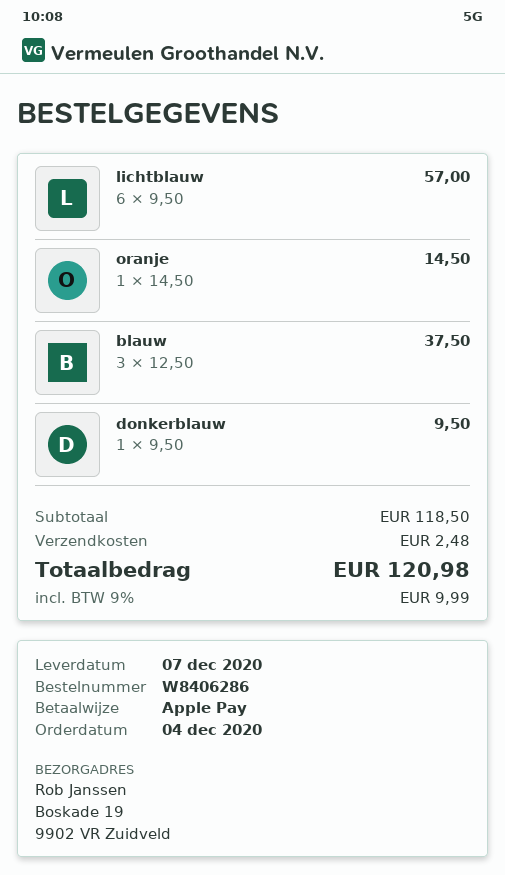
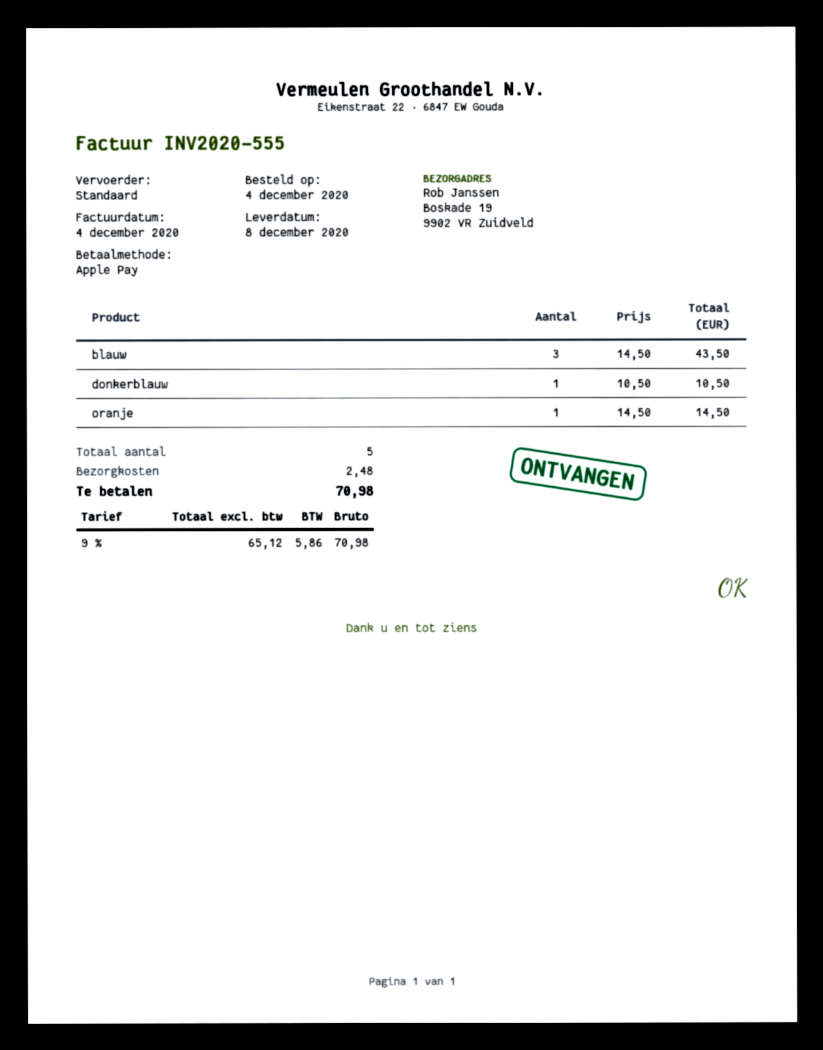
delivery date: 2020-12-07 -> 2020-12-08
lichtblauw: 6 x 9.50 = 57.00 -> none
blauw: 3 x 12.50 = 37.50 -> 3 x 14.50 = 43.50
donkerblauw: 1 x 9.50 = 9.50 -> 1 x 10.50 = 10.50
tax: 9% = 9.99 -> 9% = 5.86
total: 120.98 -> 70.98

